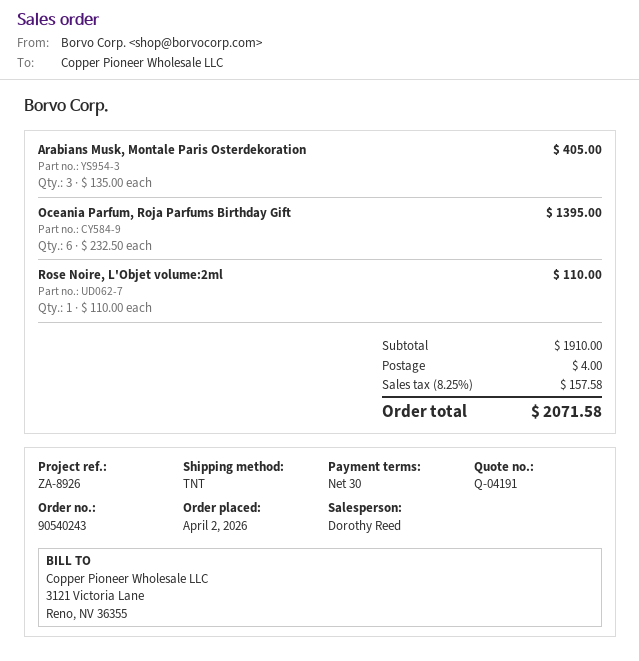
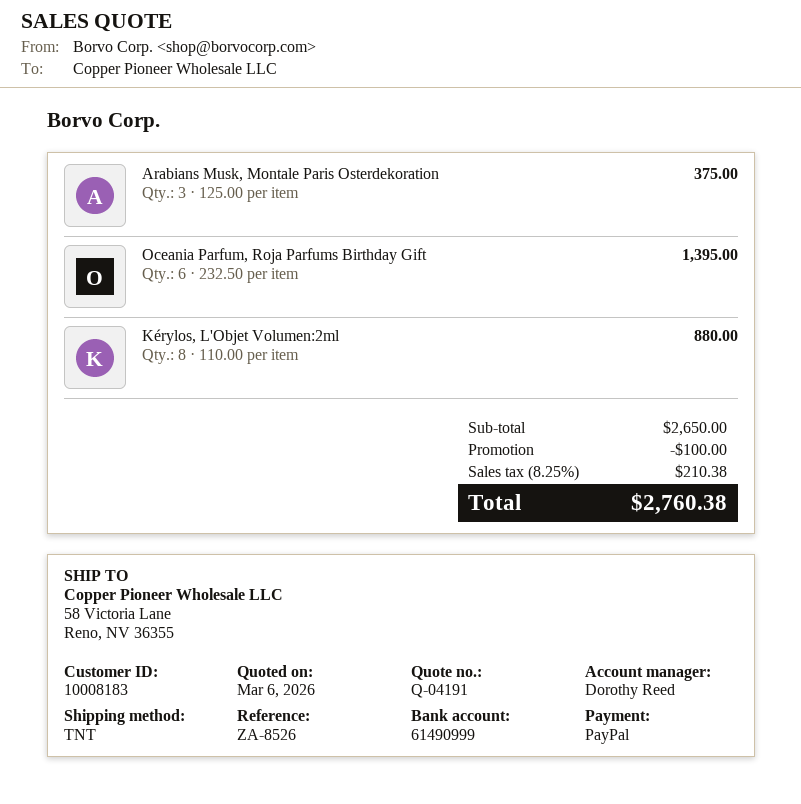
reference: ZA-8926 -> ZA-8526
Arabians Musk, Montale Paris Osterdekoration: 3 x 135.00 = 405.00 -> 3 x 125.00 = 375.00
Rose Noire, L'Objet volume:2ml: 1 x 110.00 = 110.00 -> none
Kérylos, L'Objet Volumen:2ml: none -> 8 x 110.00 = 880.00
subtotal: 1910.00 -> 2650.00
discount: none -> 100.00
shipping: 4.00 -> none
tax: 8.25% = 157.58 -> 8.25% = 210.38
total: 2071.58 -> 2760.38

